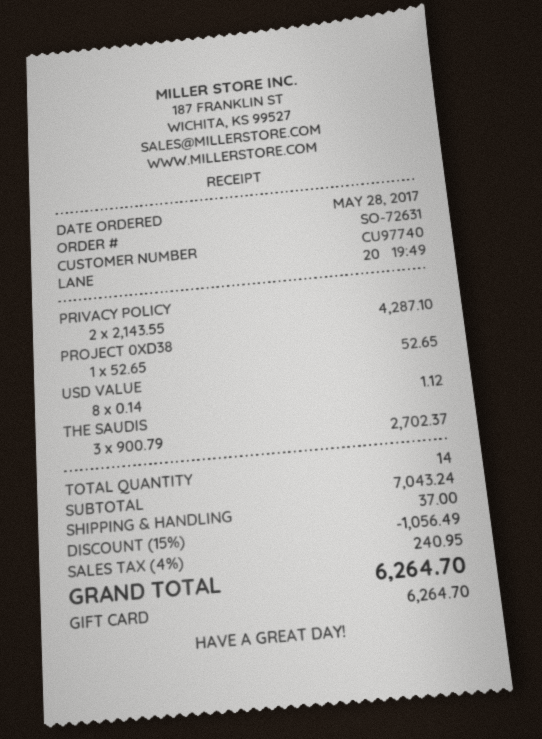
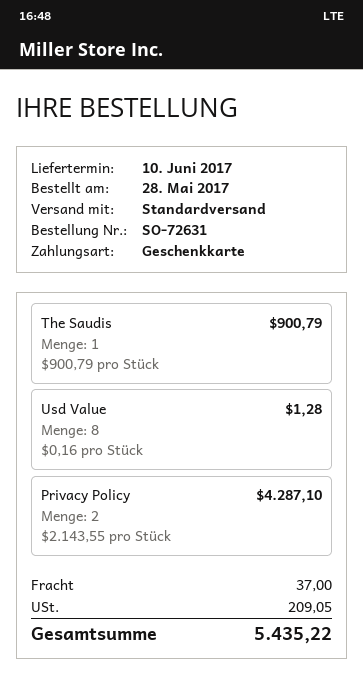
PROJECT 0XD38: 1 x 52.65 = 52.65 -> none
USD VALUE: 8 x 0.14 = 1.12 -> 8 x 0.16 = 1.28
THE SAUDIS: 3 x 900.79 = 2702.37 -> 1 x 900.79 = 900.79
discount: 15% = 1056.49 -> none
tax: 240.95 -> 209.05
total: 6264.70 -> 5435.22

